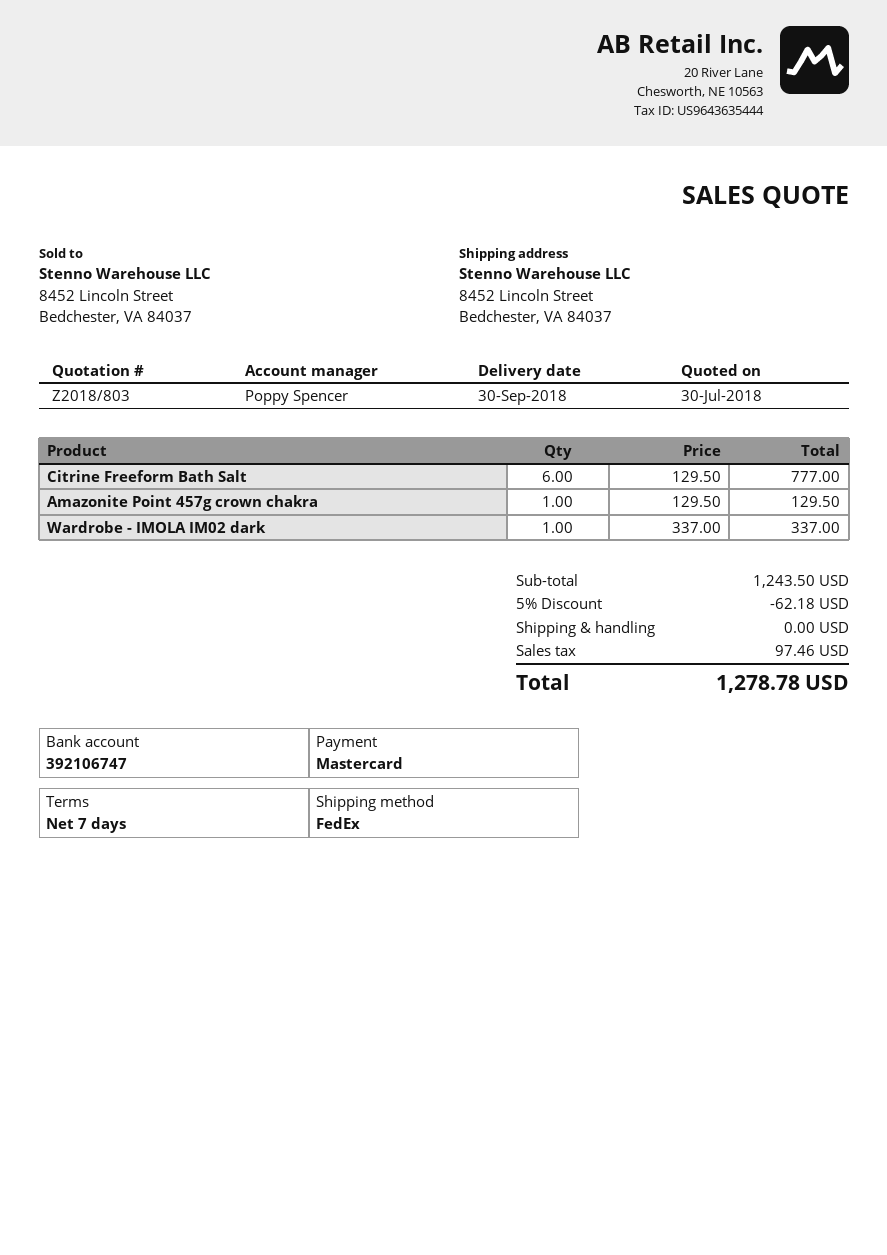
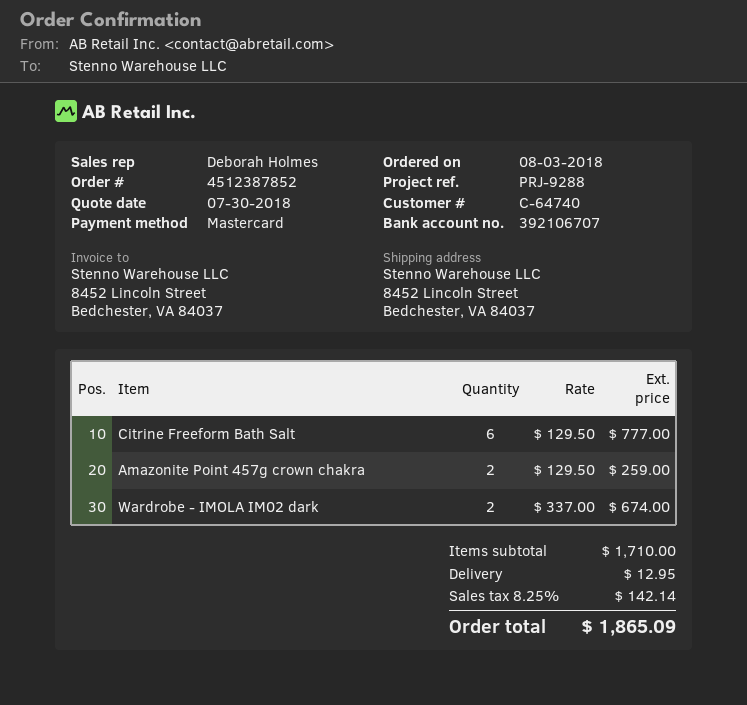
sales rep: Poppy Spencer -> Deborah Holmes
bank account: 392106747 -> 392106707
Amazonite Point 457g crown chakra: 1 x 129.50 = 129.50 -> 2 x 129.50 = 259.00
Wardrobe - IMOLA IM02 dark: 1 x 337.00 = 337.00 -> 2 x 337.00 = 674.00
subtotal: 1243.50 -> 1710.00
discount: 5% = 62.18 -> none
shipping: 0.00 -> 12.95
tax: 97.46 -> 142.14
total: 1278.78 -> 1865.09

